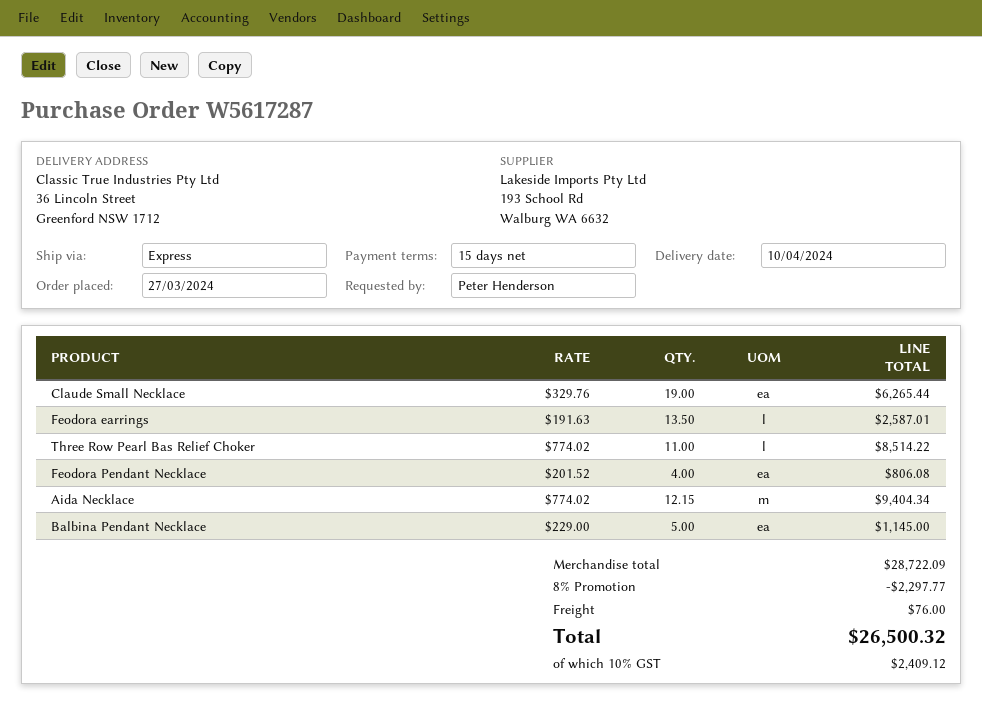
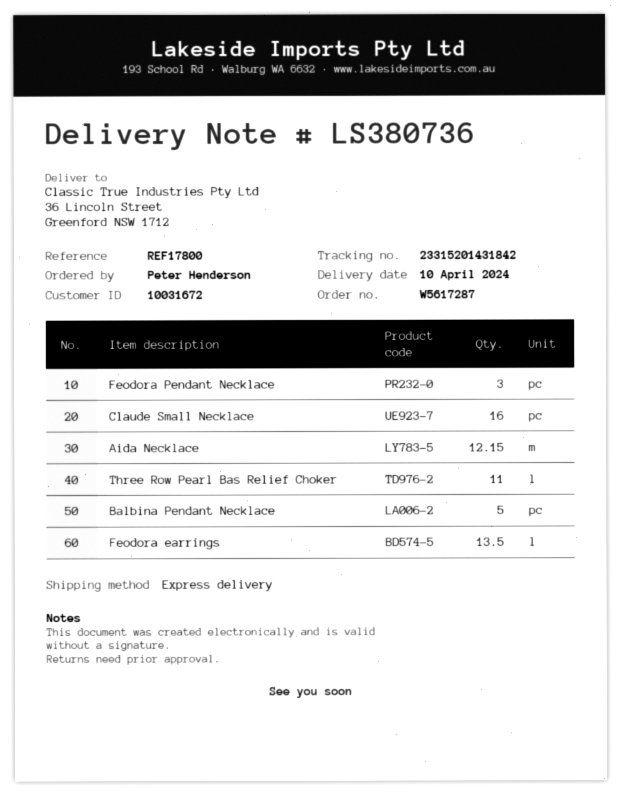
Claude Small Necklace: 19 -> 16
Feodora Pendant Necklace: 4 -> 3

